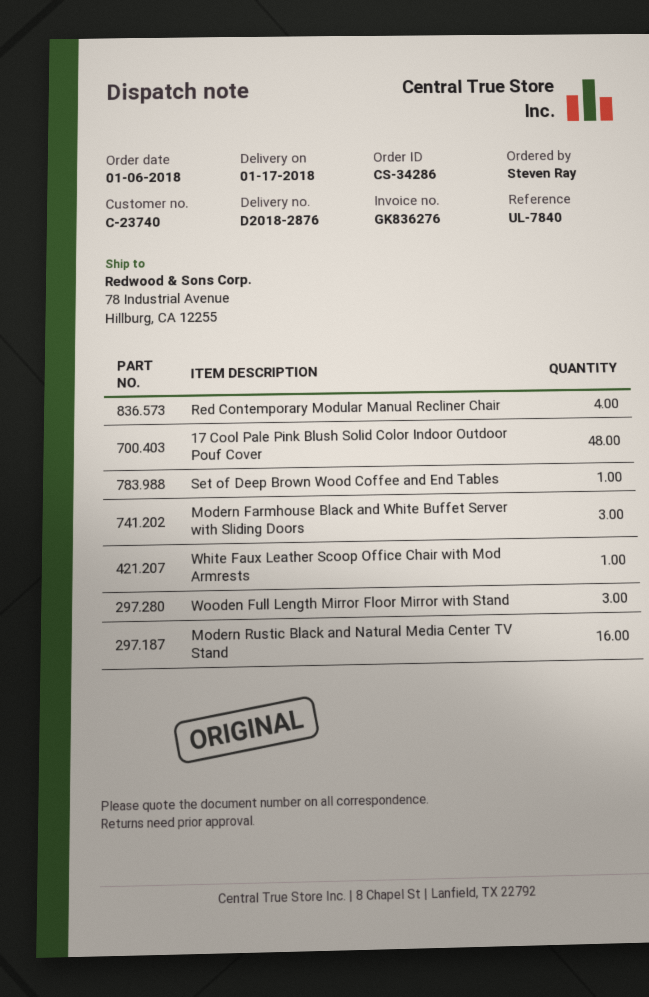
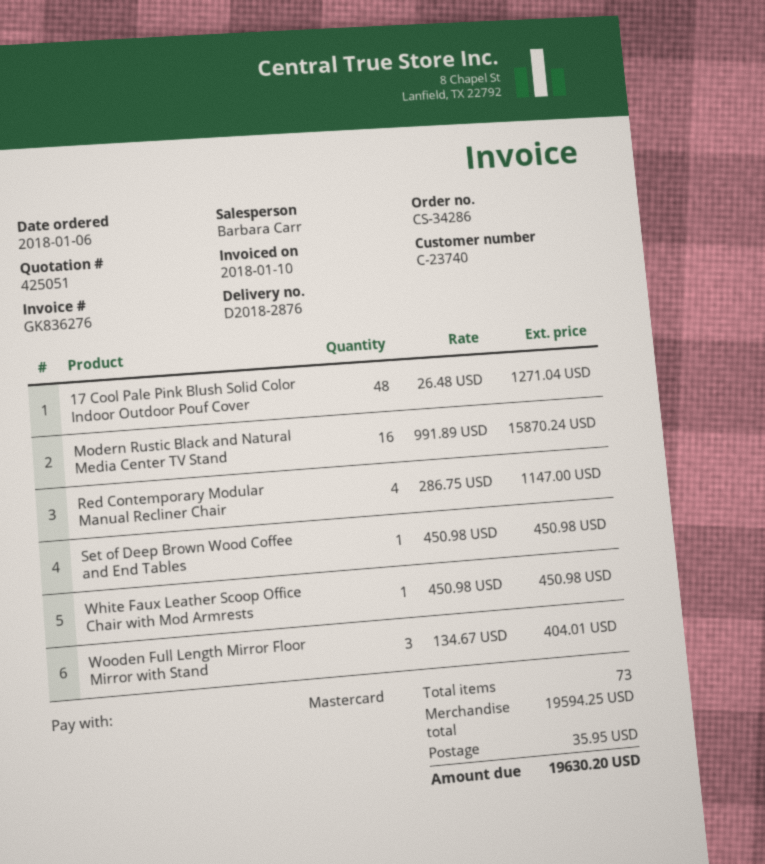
Modern Farmhouse Black and White Buffet Server with Sliding Doors: 3 -> none

